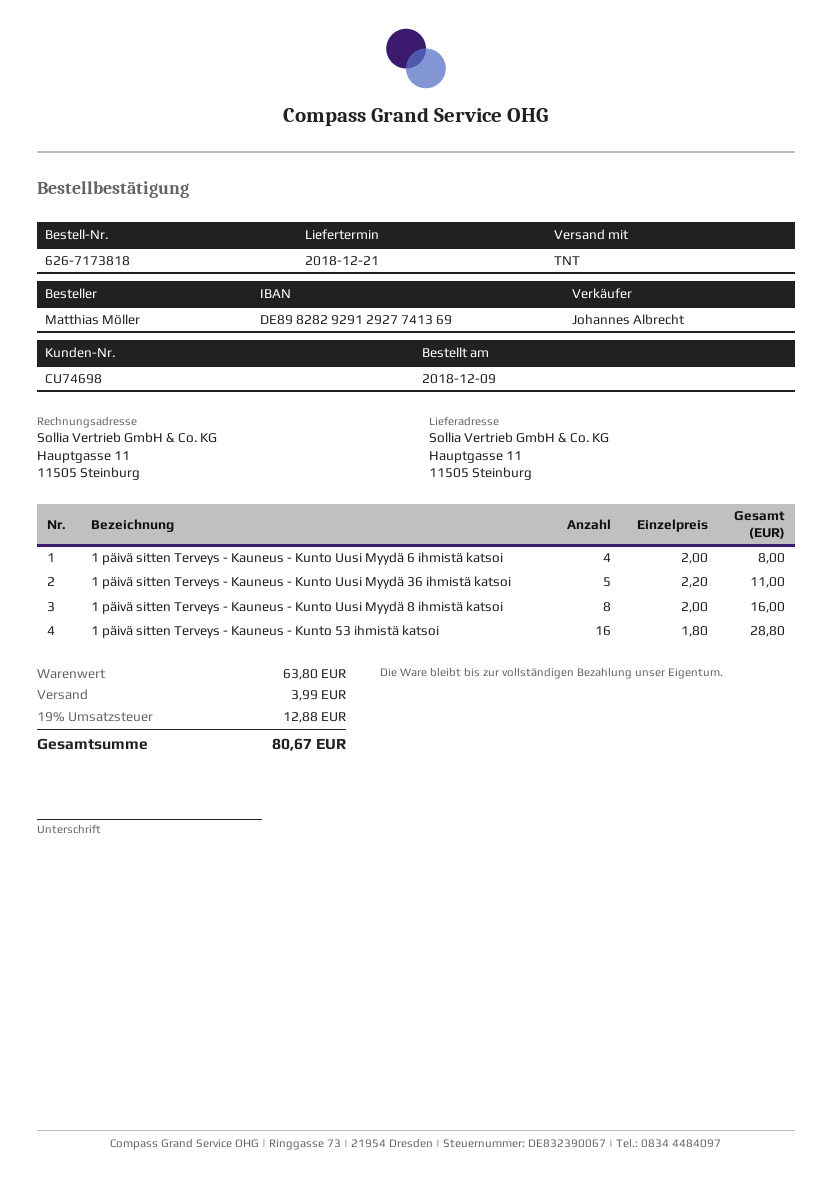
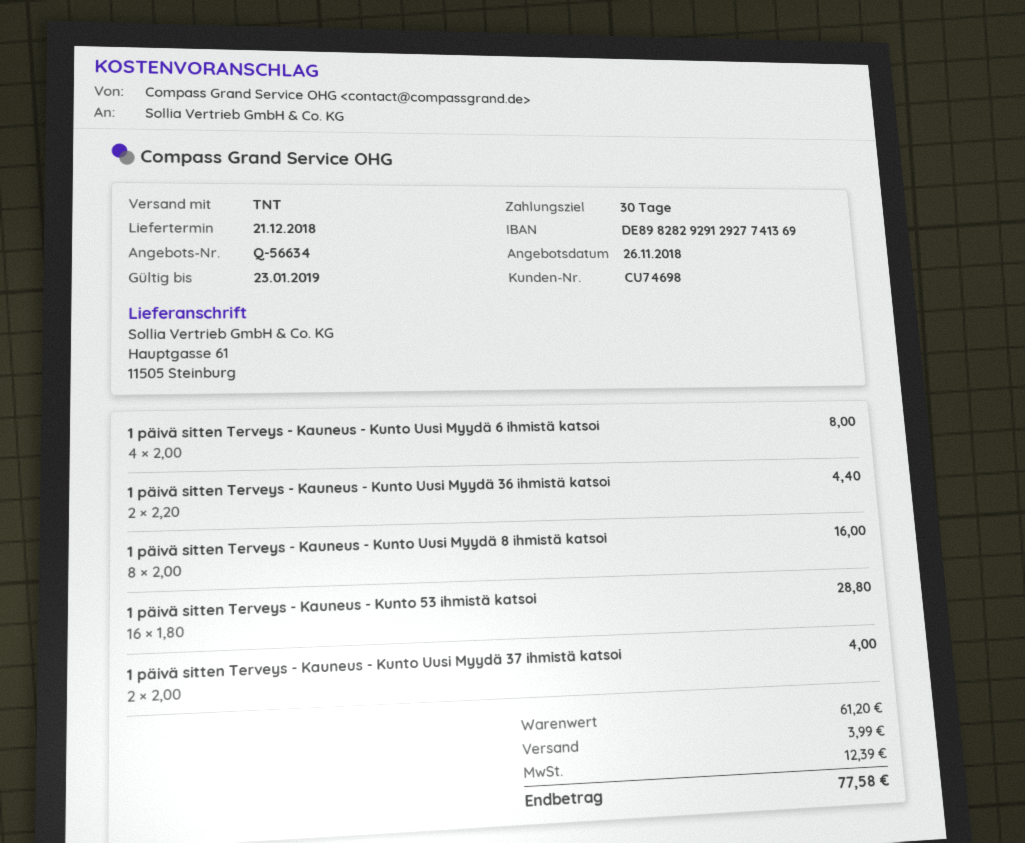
ship to: Hauptgasse 11, 11505 Steinburg -> Hauptgasse 61, 11505 Steinburg
1 päivä sitten Terveys - Kauneus - Kunto Uusi Myydä 36 ihmistä katsoi: 5 x 2.20 = 11.00 -> 2 x 2.20 = 4.40
1 päivä sitten Terveys - Kauneus - Kunto Uusi Myydä 37 ihmistä katsoi: none -> 2 x 2.00 = 4.00
subtotal: 63.80 -> 61.20
tax: 12.88 -> 12.39
total: 80.67 -> 77.58

